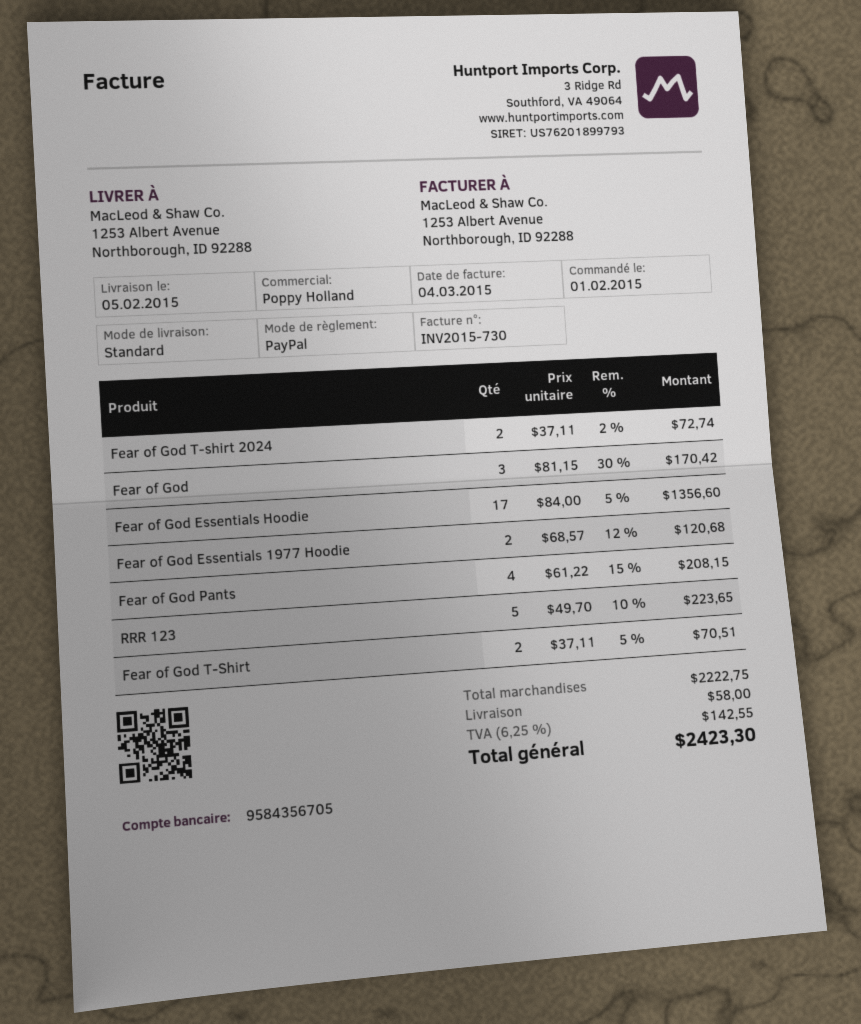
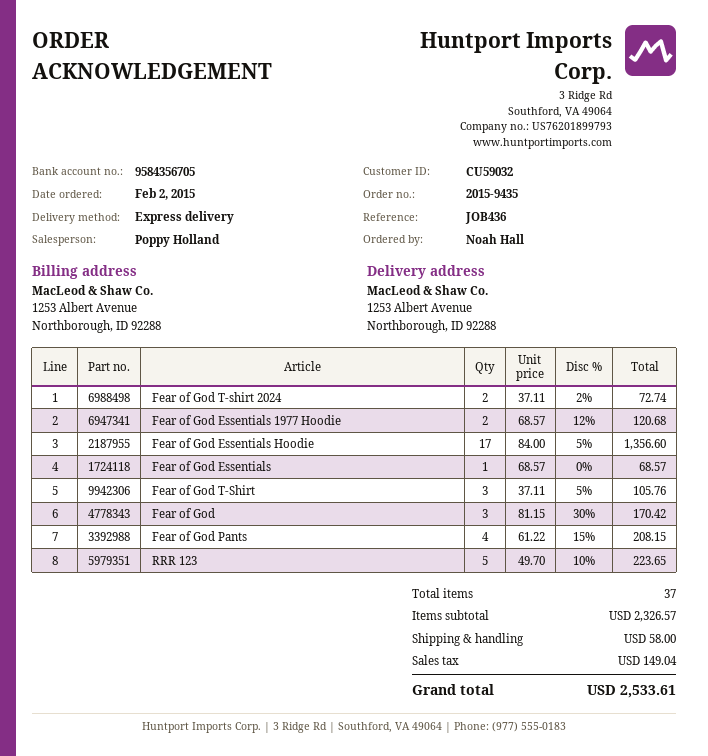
order date: 2015-02-01 -> 2015-02-02
shipping method: standard -> express
Fear of God T-Shirt: 2 x 37.11 - 5% = 70.51 -> 3 x 37.11 - 5% = 105.76
Fear of God Essentials: none -> 1 x 68.57 = 68.57
subtotal: 2222.75 -> 2326.57
tax: 142.55 -> 149.04
total: 2423.30 -> 2533.61

